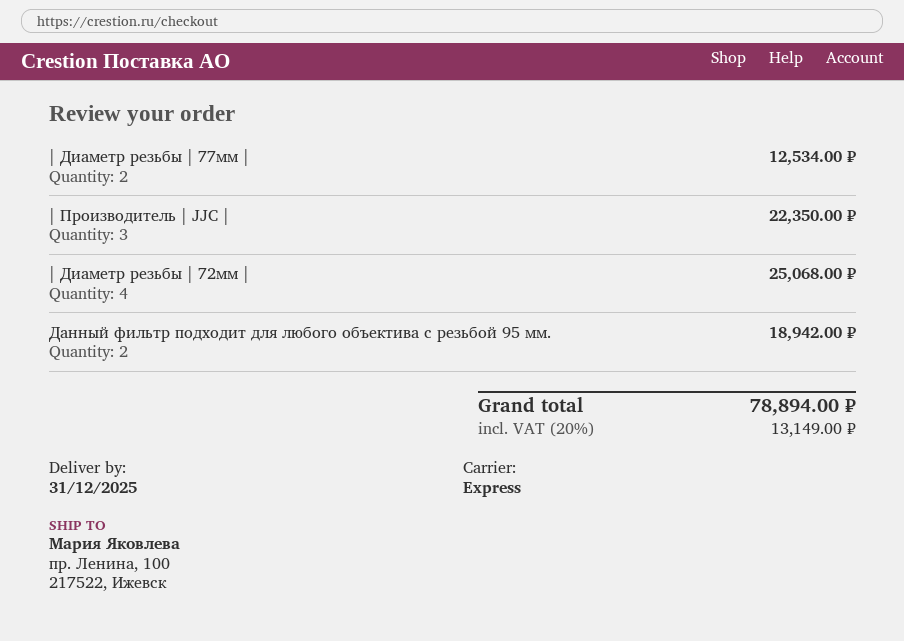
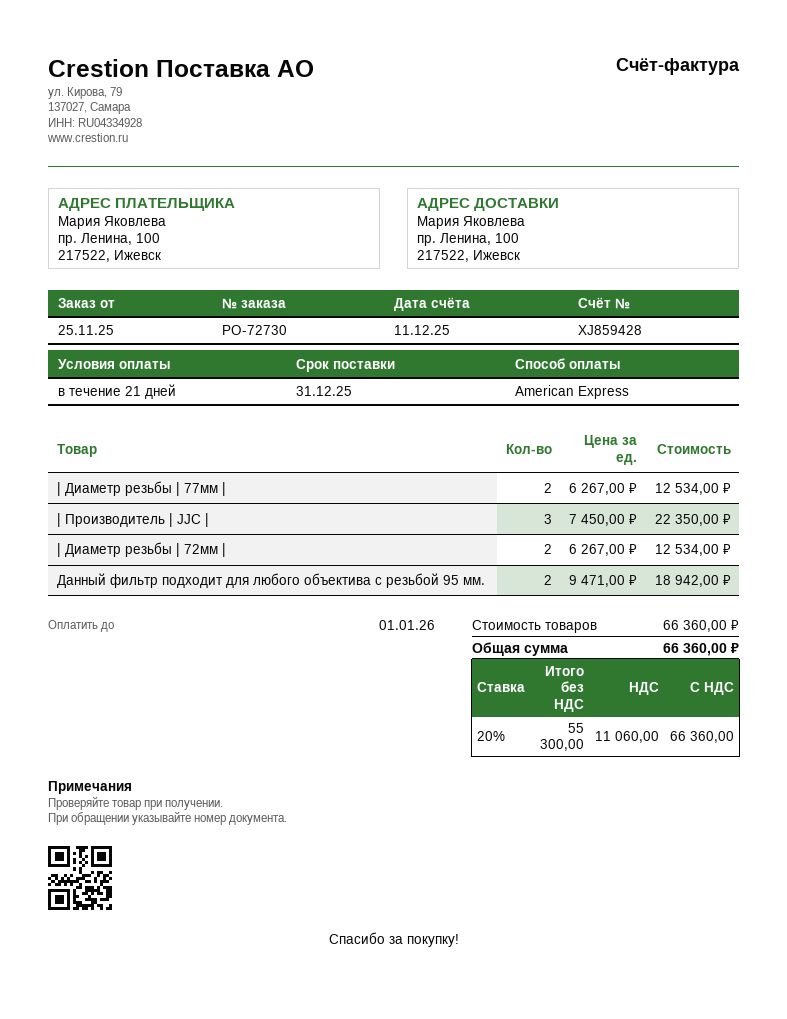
| Диаметр резьбы | 72мм |: 4 for 25068.00 -> 2 for 12534.00
tax: 20% = 13149.00 -> 20% = 11060.00
total: 78894.00 -> 66360.00

